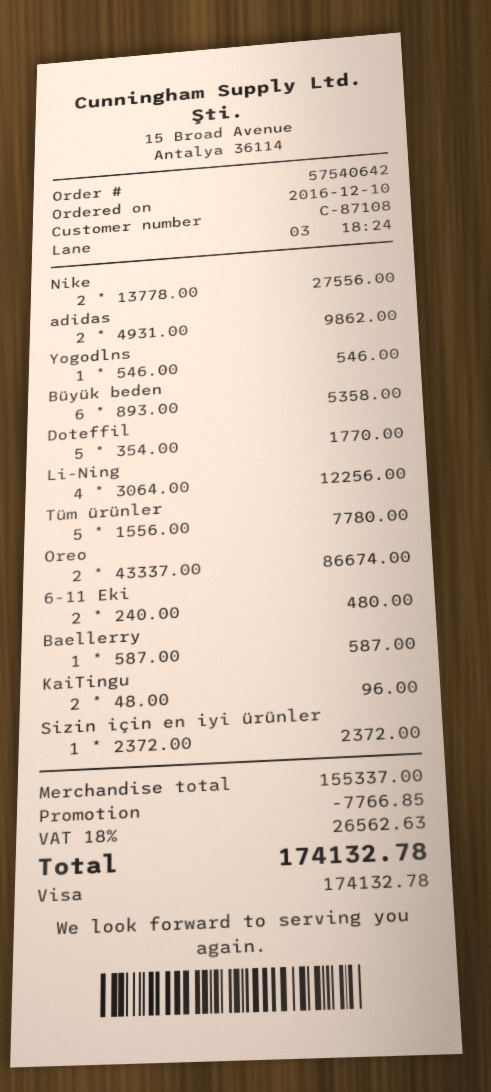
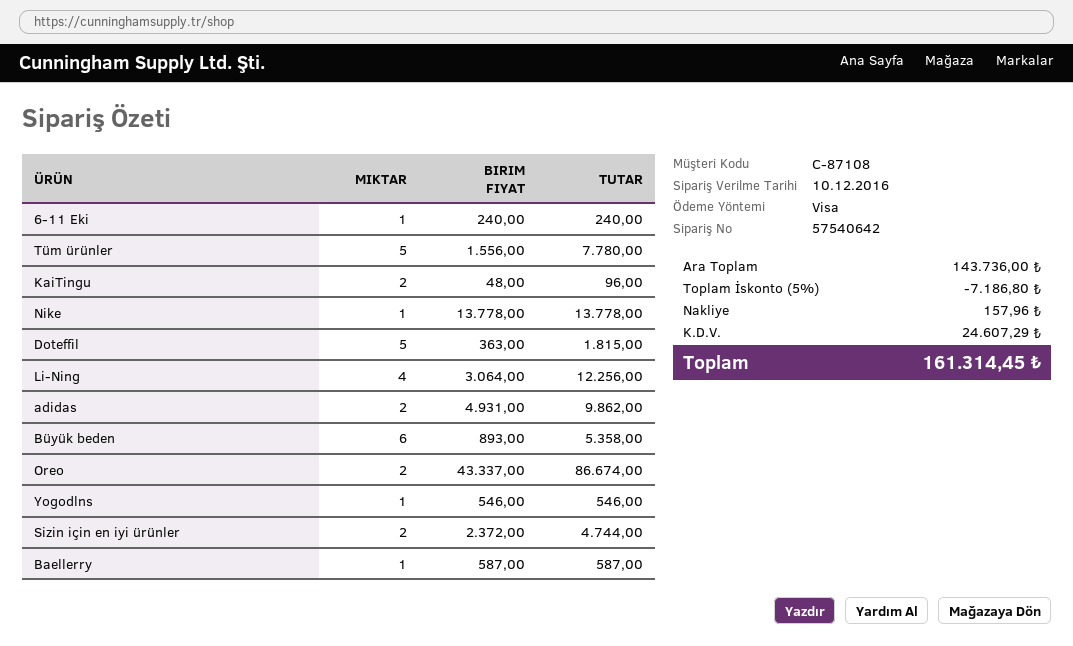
Nike: 2 x 13778.00 = 27556.00 -> 1 x 13778.00 = 13778.00
Doteffil: 5 x 354.00 = 1770.00 -> 5 x 363.00 = 1815.00
6-11 Eki: 2 x 240.00 = 480.00 -> 1 x 240.00 = 240.00
Sizin için en iyi ürünler: 1 x 2372.00 = 2372.00 -> 2 x 2372.00 = 4744.00
subtotal: 155337.00 -> 143736.00
discount: 7766.85 -> 7186.80
shipping: none -> 157.96
tax: 26562.63 -> 24607.29
total: 174132.78 -> 161314.45

